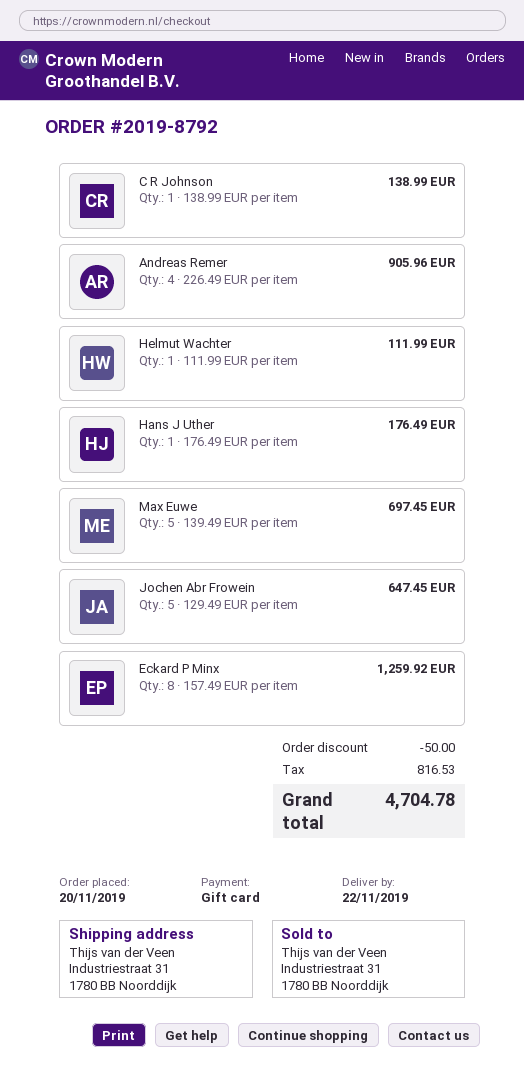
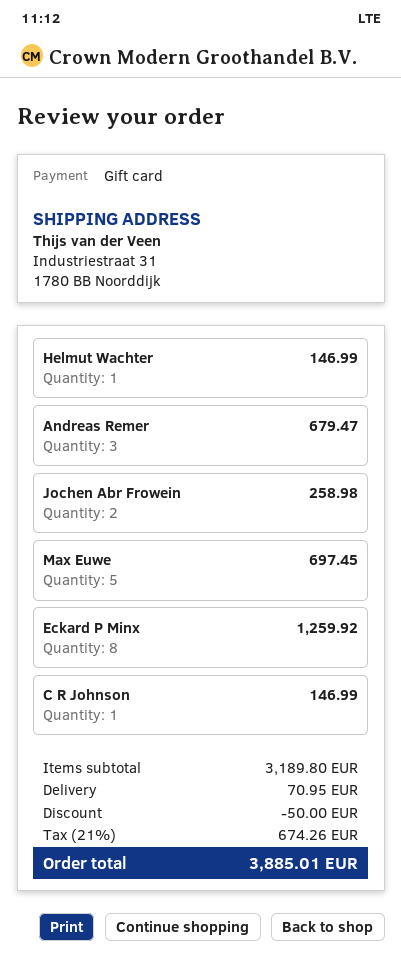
C R Johnson: 1 for 138.99 -> 1 for 146.99
Andreas Remer: 4 for 905.96 -> 3 for 679.47
Helmut Wachter: 1 for 111.99 -> 1 for 146.99
Hans J Uther: 1 for 176.49 -> none
Jochen Abr Frowein: 5 for 647.45 -> 2 for 258.98
shipping: none -> 70.95
tax: 816.53 -> 674.26
total: 4704.78 -> 3885.01

